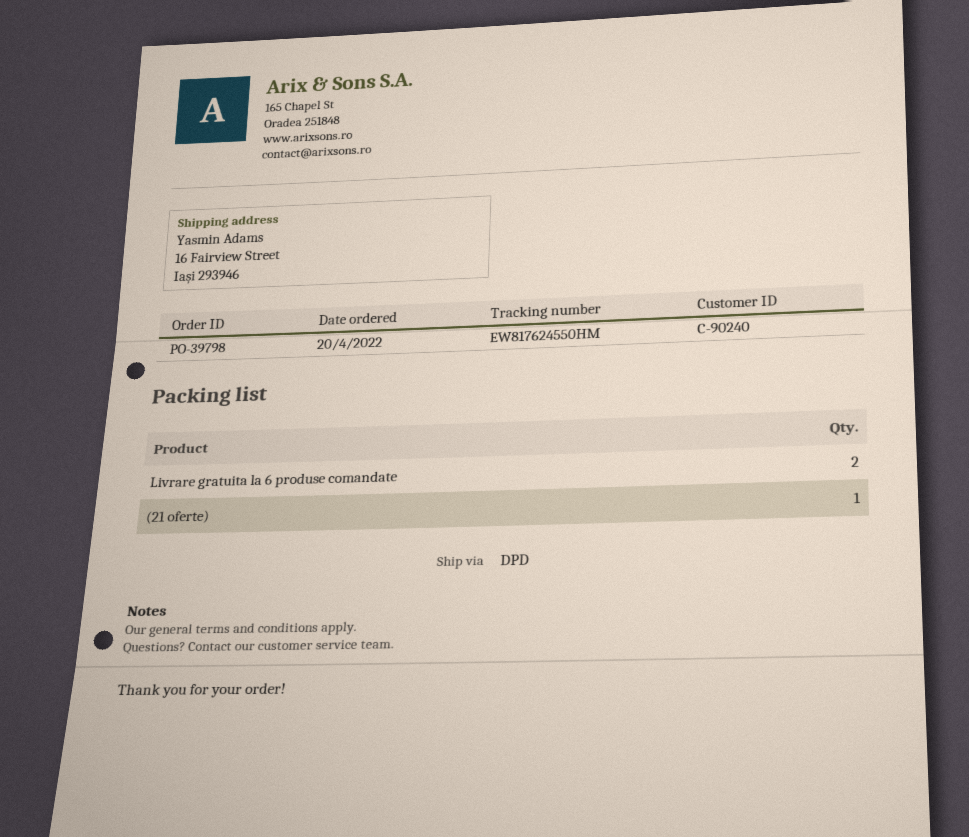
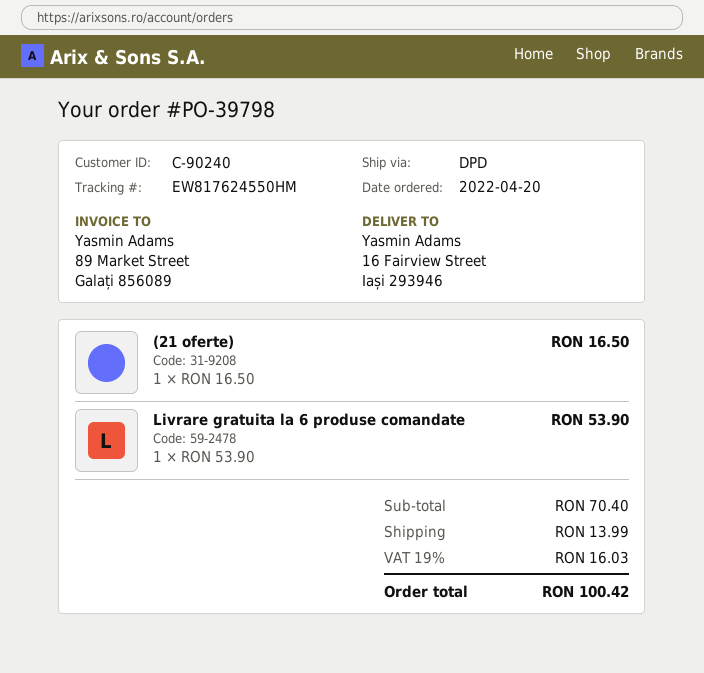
Livrare gratuita la 6 produse comandate: 2 -> 1

